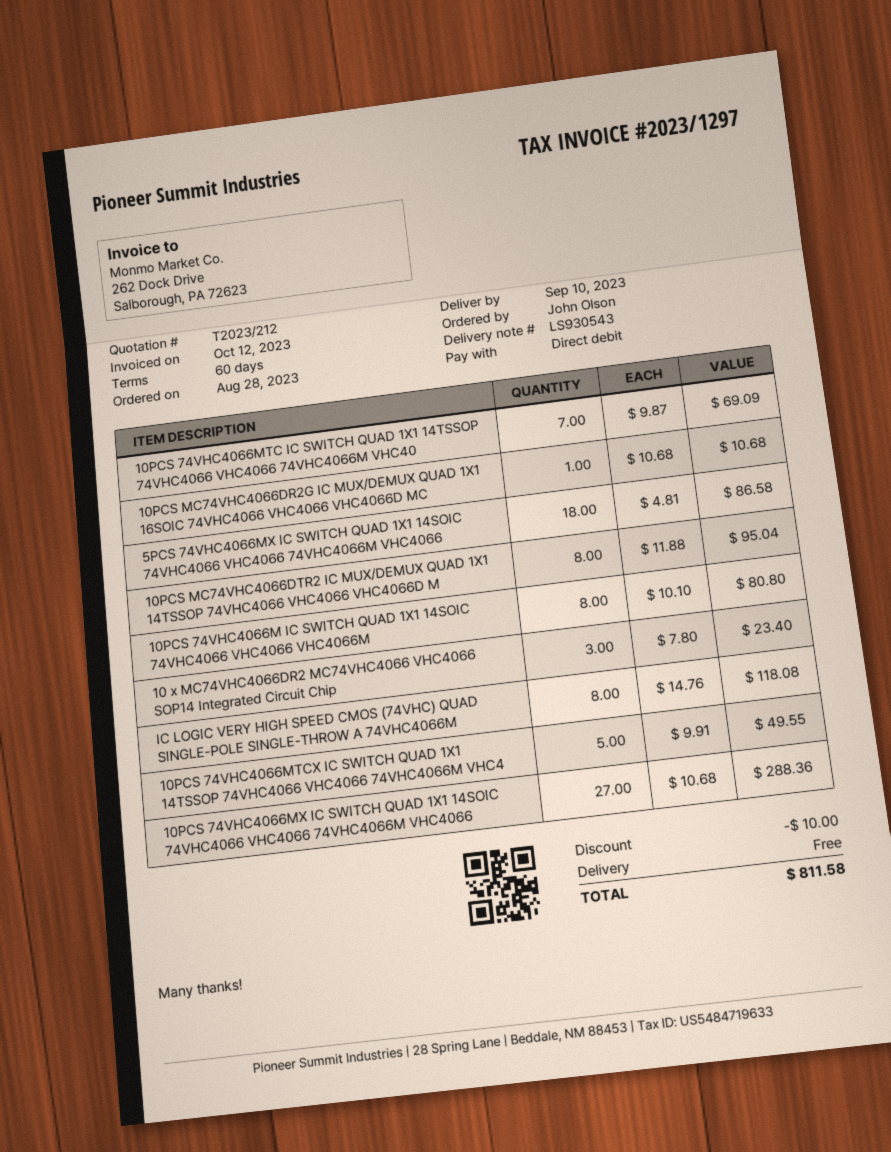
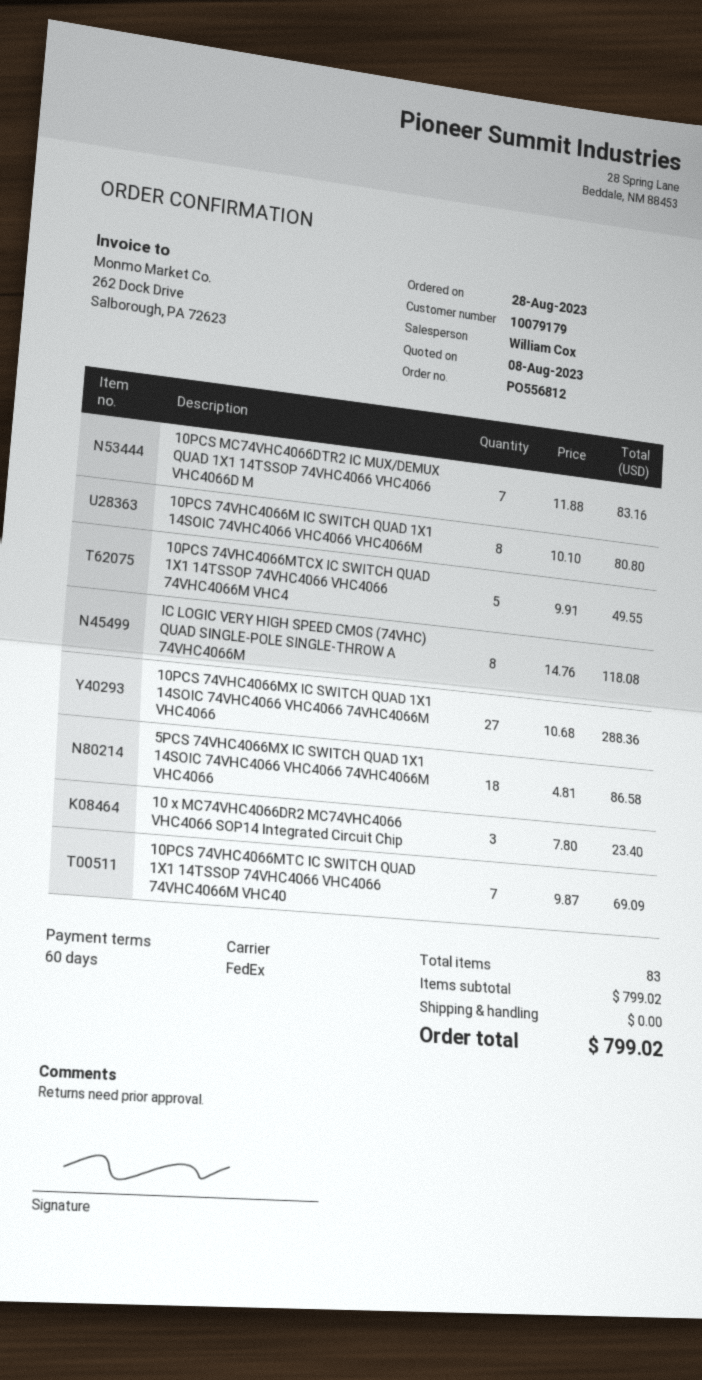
10PCS MC74VHC4066DR2G IC MUX/DEMUX QUAD 1X1 16SOIC 74VHC4066 VHC4066 VHC4066D MC: 1 x 10.68 = 10.68 -> none
10PCS MC74VHC4066DTR2 IC MUX/DEMUX QUAD 1X1 14TSSOP 74VHC4066 VHC4066 VHC4066D M: 8 x 11.88 = 95.04 -> 7 x 11.88 = 83.16
discount: 10.00 -> none
total: 811.58 -> 799.02

